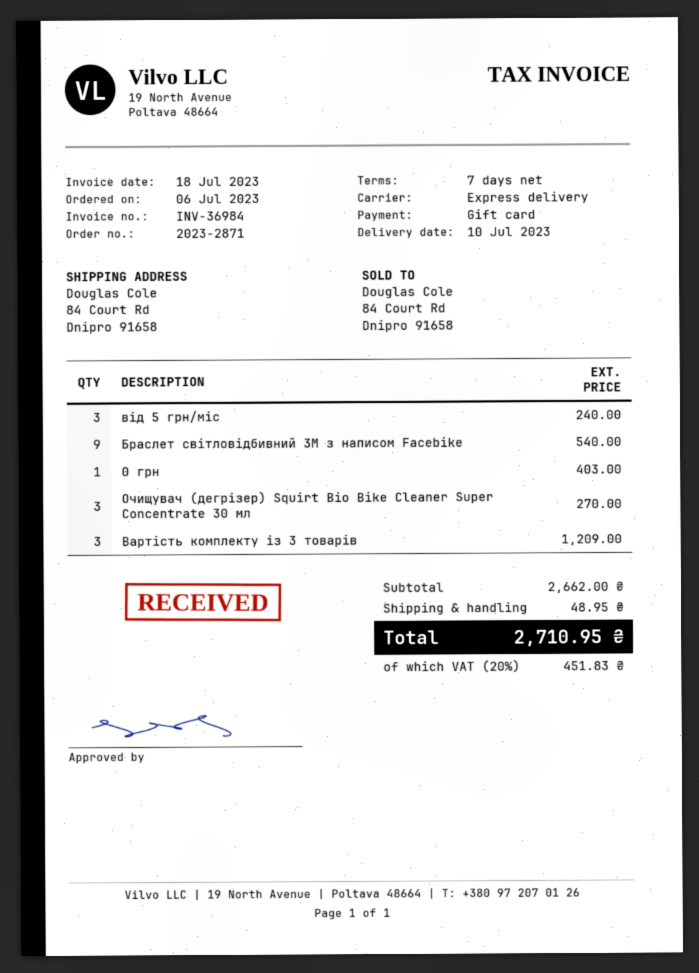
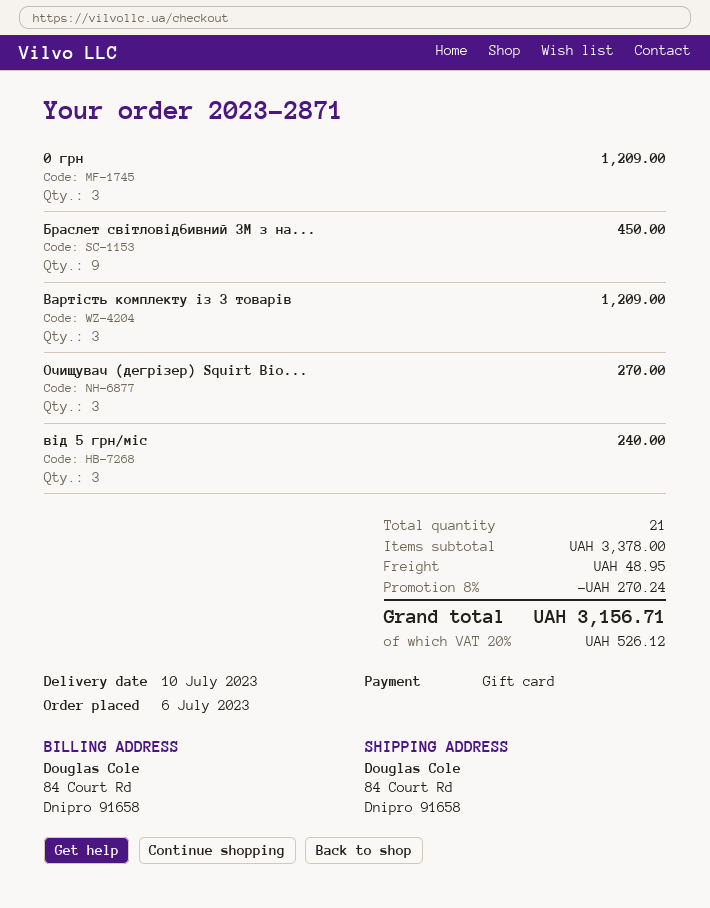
Браслет світловідбивний 3М з написом Facebike: 9 for 540.00 -> 9 for 450.00
0 грн: 1 for 403.00 -> 3 for 1209.00
subtotal: 2662.00 -> 3378.00
discount: none -> 8% = 270.24
tax: 20% = 451.83 -> 20% = 526.12
total: 2710.95 -> 3156.71

